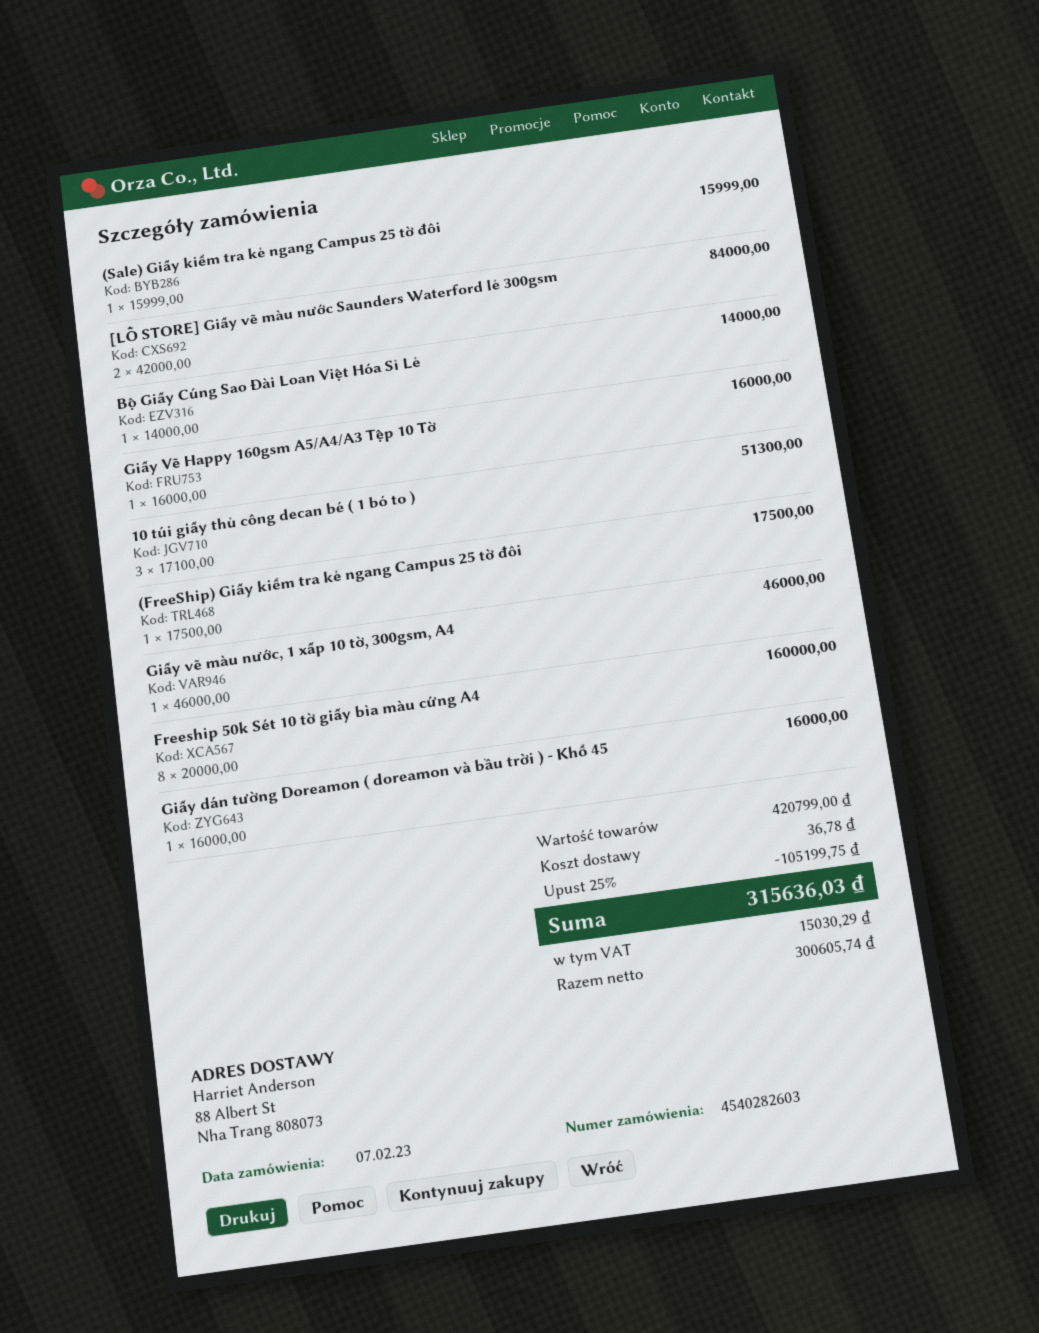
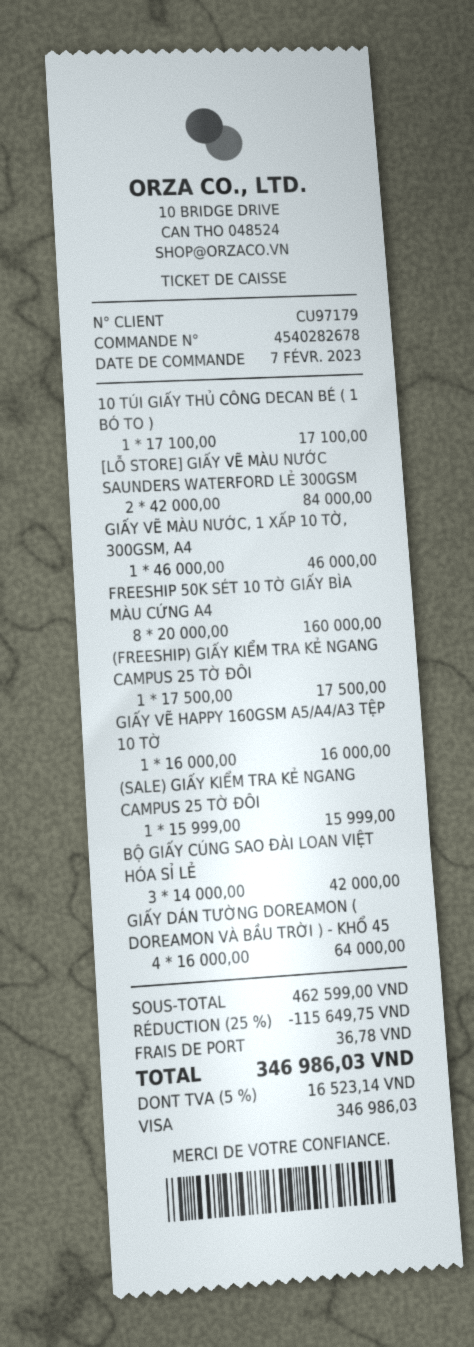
order number: 4540282603 -> 4540282678
Bộ Giấy Cúng Sao Đài Loan Việt Hóa Sỉ Lẻ: 1 x 14000.00 = 14000.00 -> 3 x 14000.00 = 42000.00
10 túi giấy thủ công decan bé ( 1 bó to ): 3 x 17100.00 = 51300.00 -> 1 x 17100.00 = 17100.00
Giấy dán tường Doreamon ( doreamon và bầu trời ) - Khổ 45: 1 x 16000.00 = 16000.00 -> 4 x 16000.00 = 64000.00
subtotal: 420799.00 -> 462599.00
discount: 25% = 105199.75 -> 25% = 115649.75
tax: 15030.29 -> 16523.14
total: 315636.03 -> 346986.03

